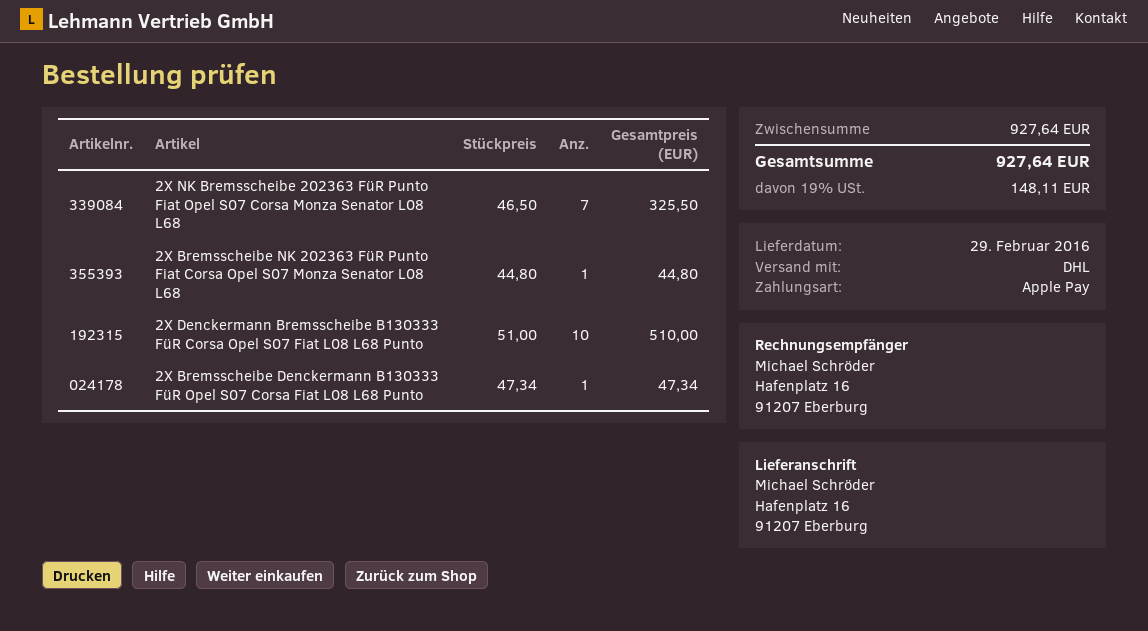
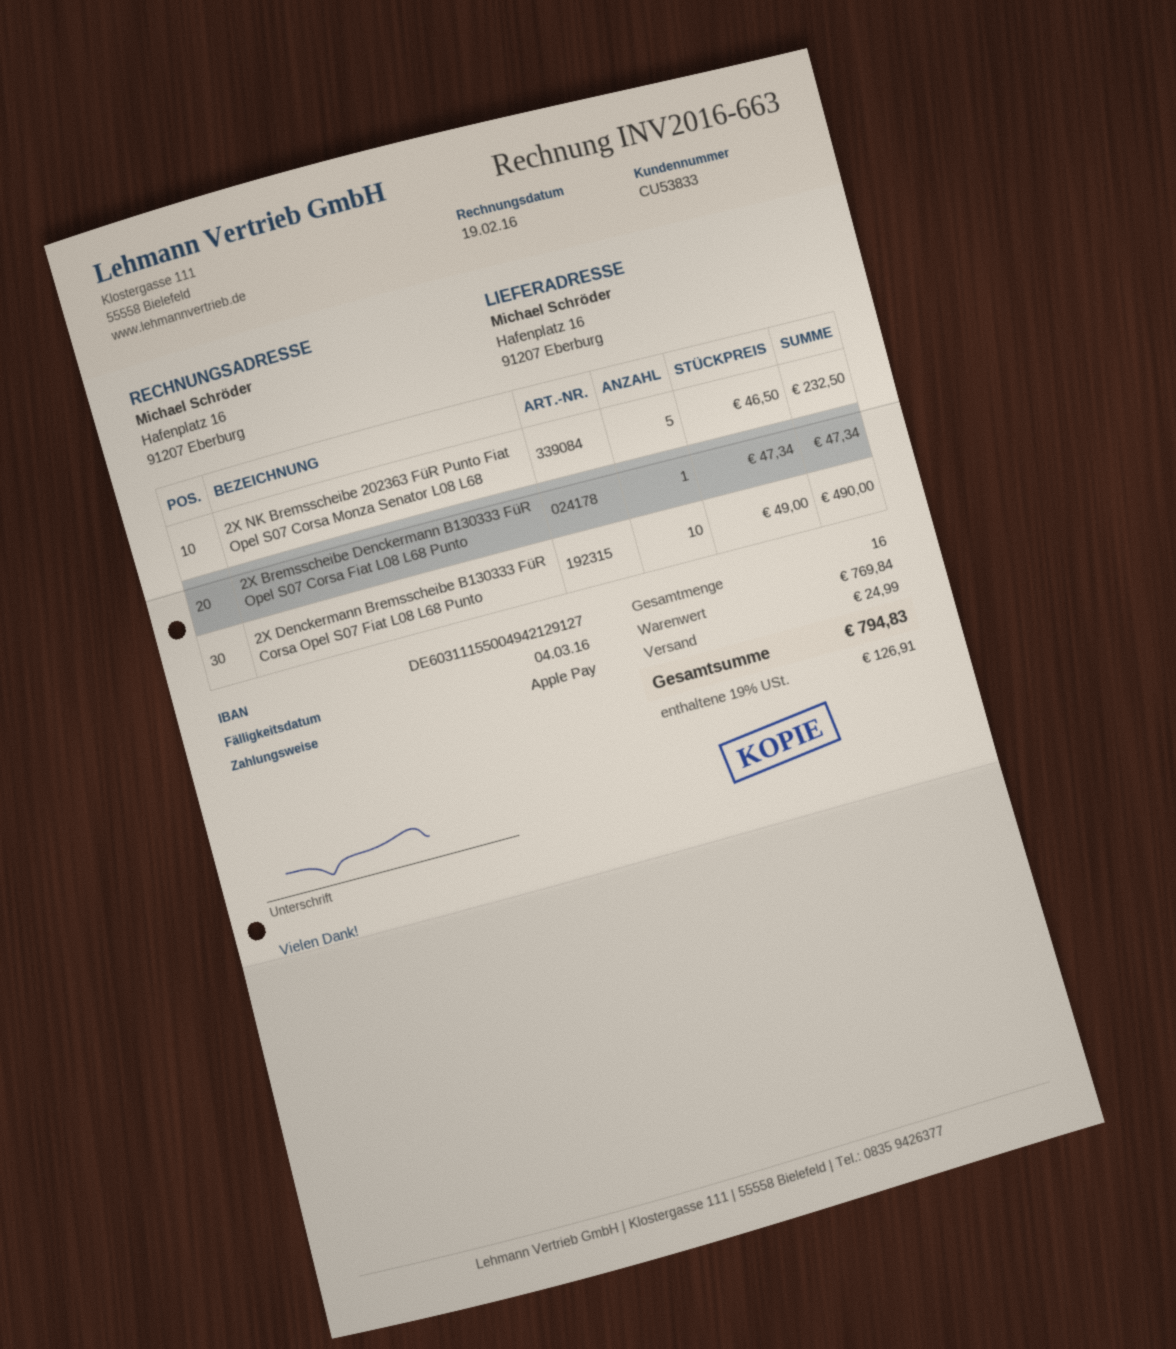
2X NK Bremsscheibe 202363 FüR Punto Fiat Opel S07 Corsa Monza Senator L08 L68: 7 x 46.50 = 325.50 -> 5 x 46.50 = 232.50
2X Bremsscheibe NK 202363 FüR Punto Fiat Corsa Opel S07 Monza Senator L08 L68: 1 x 44.80 = 44.80 -> none
2X Denckermann Bremsscheibe B130333 FüR Corsa Opel S07 Fiat L08 L68 Punto: 10 x 51.00 = 510.00 -> 10 x 49.00 = 490.00
subtotal: 927.64 -> 769.84
shipping: none -> 24.99
tax: 19% = 148.11 -> 19% = 126.91
total: 927.64 -> 794.83

